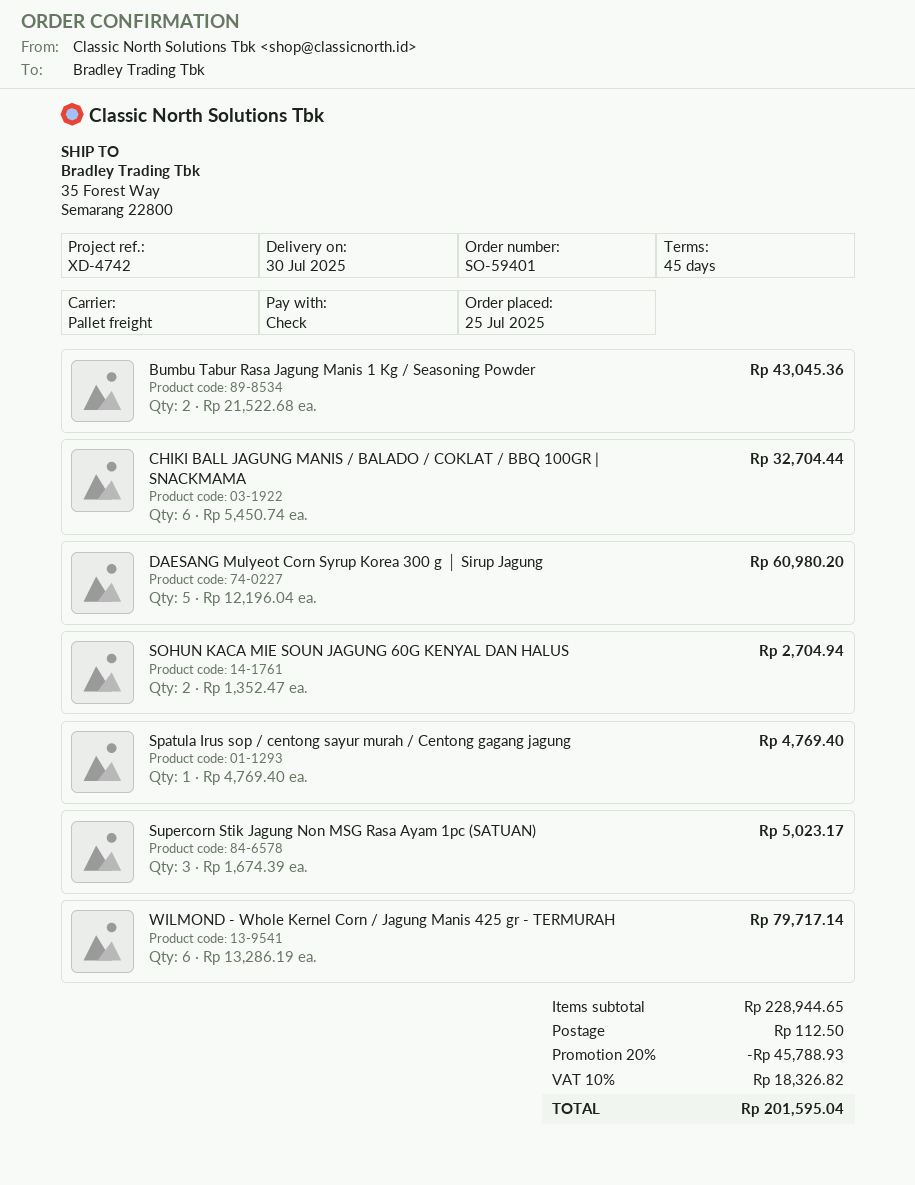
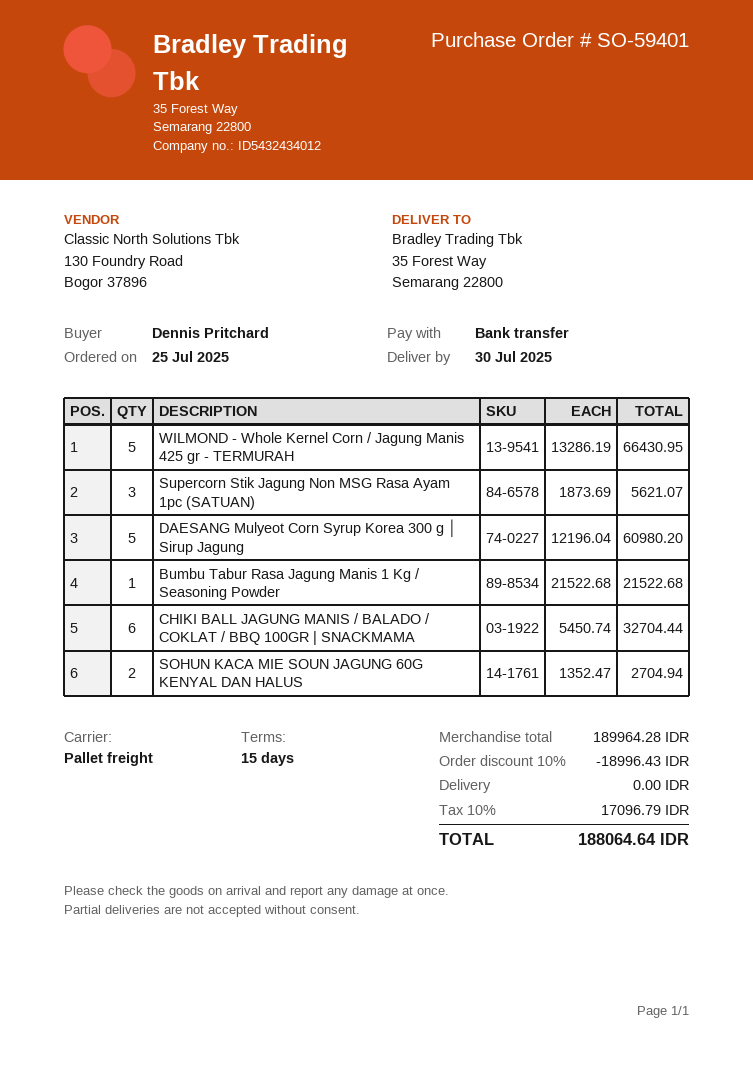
payment terms: 45 days -> 15 days
payment method: cheque -> bank transfer
Bumbu Tabur Rasa Jagung Manis 1 Kg / Seasoning Powder: 2 x 21522.68 = 43045.36 -> 1 x 21522.68 = 21522.68
Spatula Irus sop / centong sayur murah / Centong gagang jagung: 1 x 4769.40 = 4769.40 -> none
Supercorn Stik Jagung Non MSG Rasa Ayam 1pc (SATUAN): 3 x 1674.39 = 5023.17 -> 3 x 1873.69 = 5621.07
WILMOND - Whole Kernel Corn / Jagung Manis 425 gr - TERMURAH: 6 x 13286.19 = 79717.14 -> 5 x 13286.19 = 66430.95
subtotal: 228944.65 -> 189964.28
discount: 20% = 45788.93 -> 10% = 18996.43
shipping: 112.50 -> 0.00
tax: 10% = 18326.82 -> 10% = 17096.79
total: 201595.04 -> 188064.64

